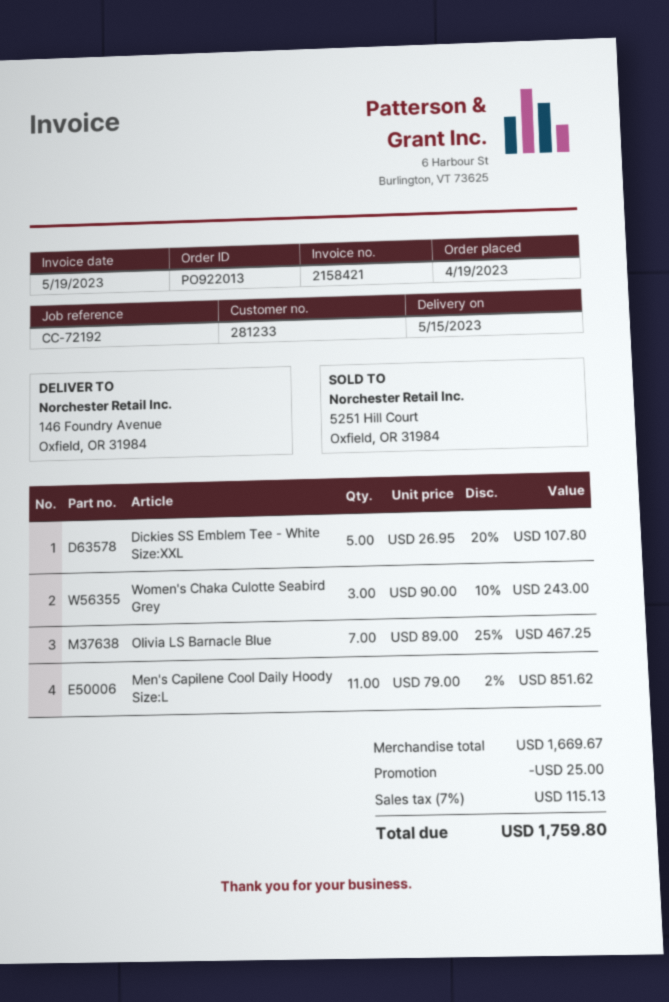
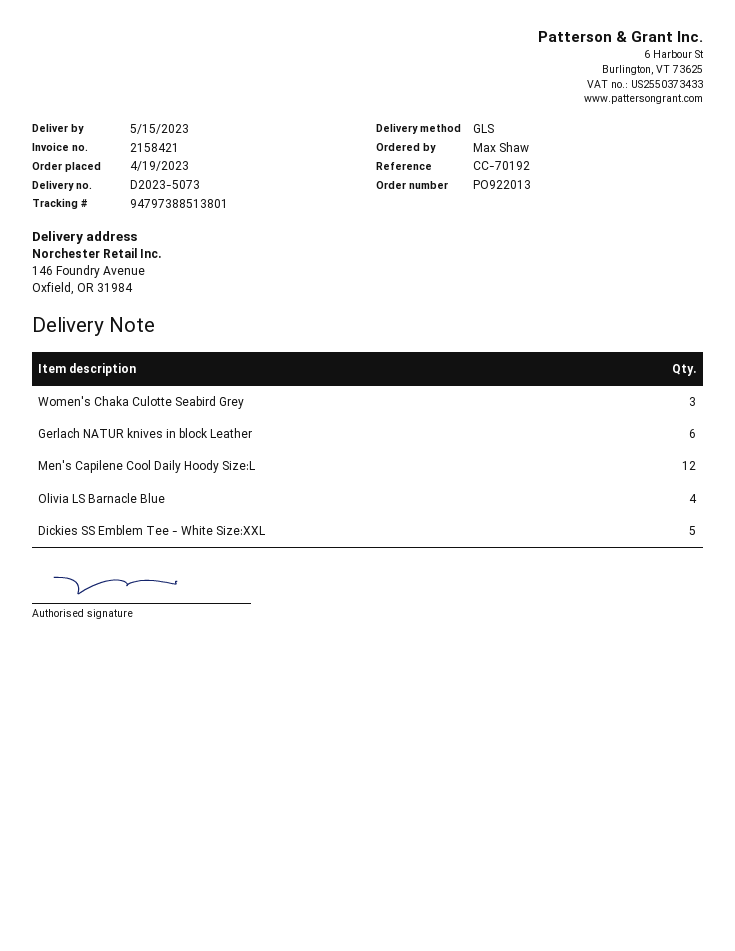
reference: CC-72192 -> CC-70192
Olivia LS Barnacle Blue: 7 -> 4
Men's Capilene Cool Daily Hoody Size:L: 11 -> 12
Gerlach NATUR knives in block Leather: none -> 6

